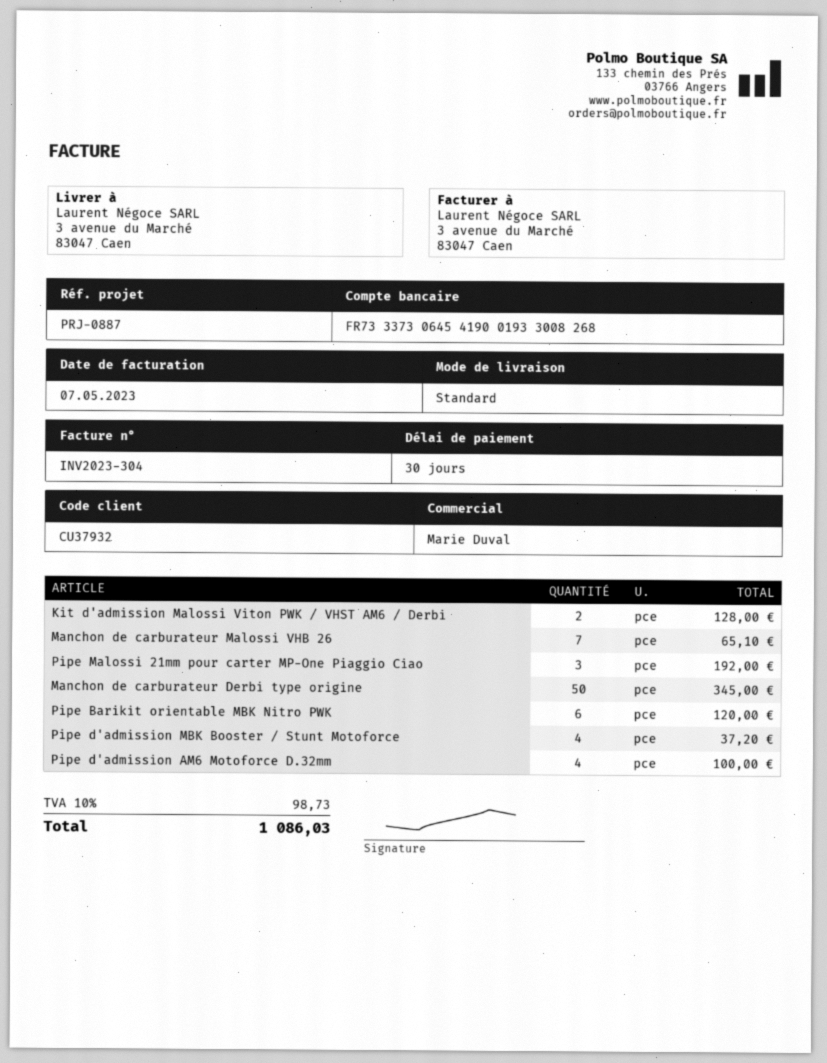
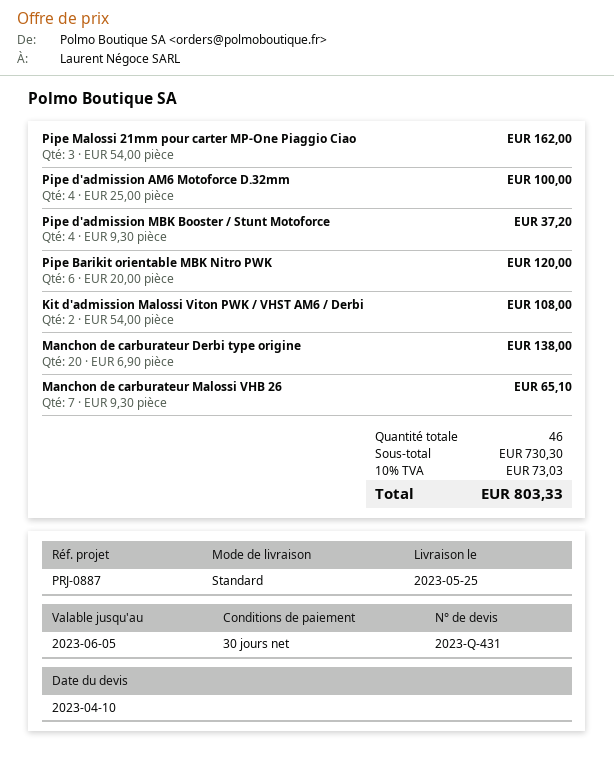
Kit d'admission Malossi Viton PWK / VHST AM6 / Derbi: 2 for 128.00 -> 2 for 108.00
Pipe Malossi 21mm pour carter MP-One Piaggio Ciao: 3 for 192.00 -> 3 for 162.00
Manchon de carburateur Derbi type origine: 50 for 345.00 -> 20 for 138.00
tax: 10% = 98.73 -> 10% = 73.03
total: 1086.03 -> 803.33

